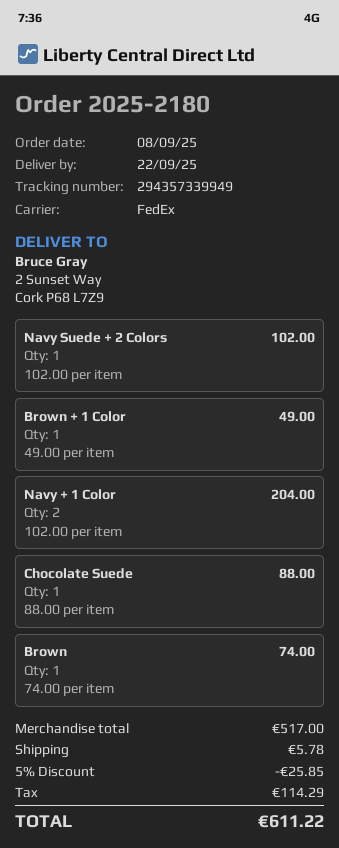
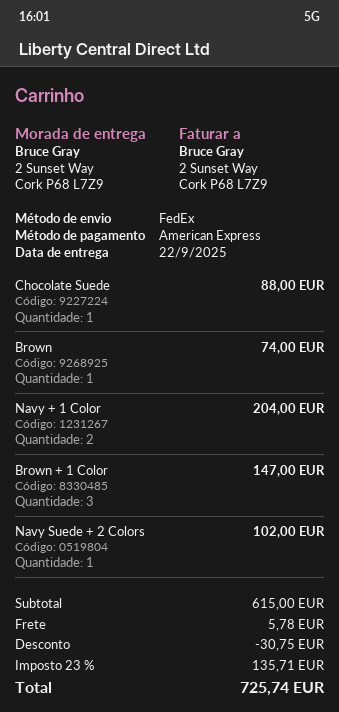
Brown + 1 Color: 1 for 49.00 -> 3 for 147.00
subtotal: 517.00 -> 615.00
discount: 25.85 -> 30.75
tax: 114.29 -> 135.71
total: 611.22 -> 725.74

